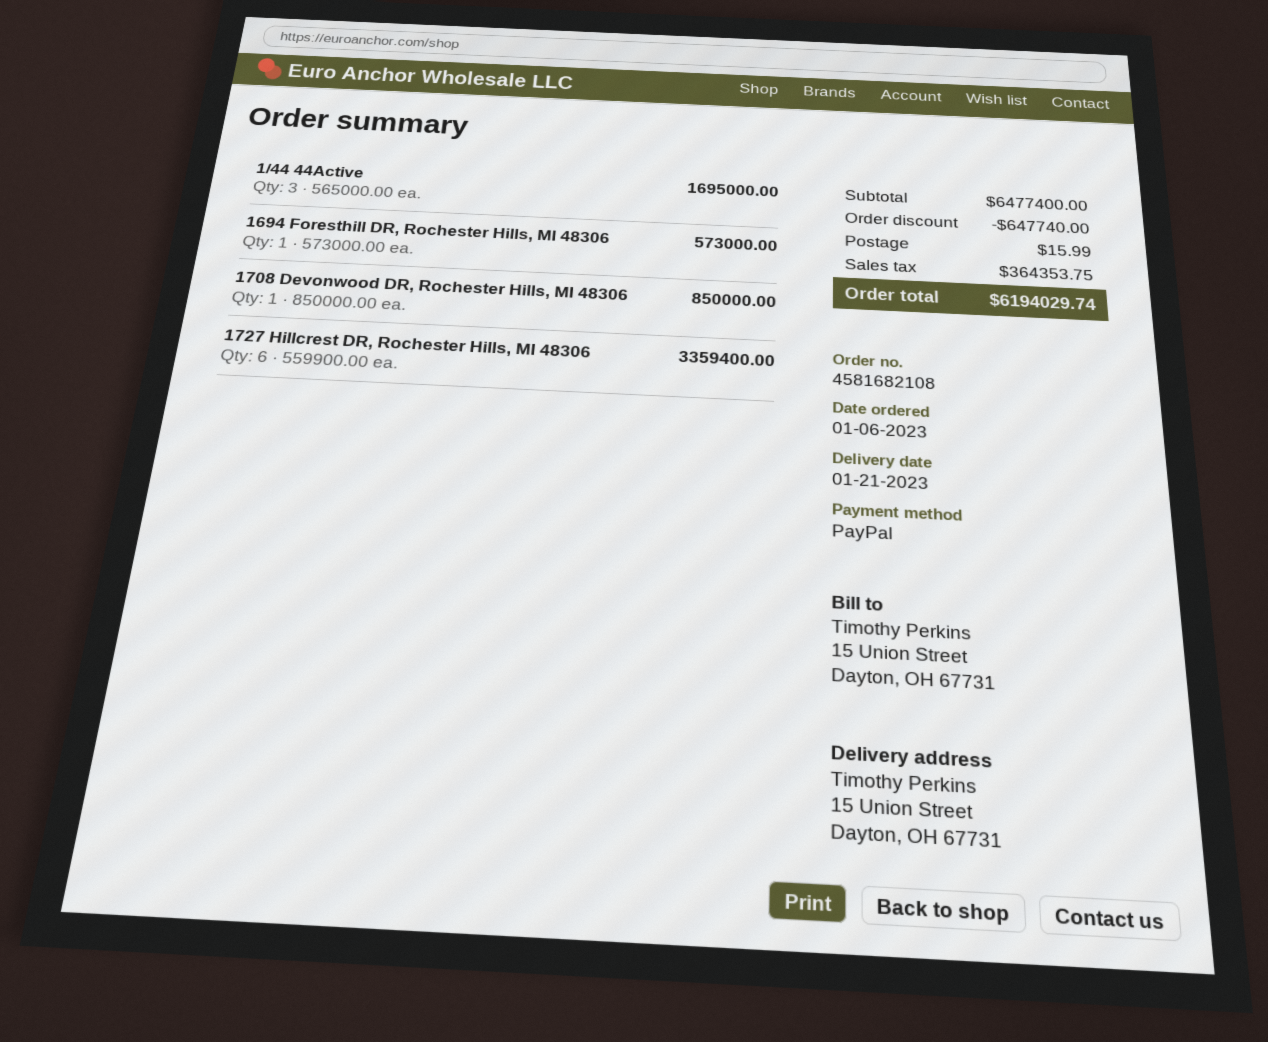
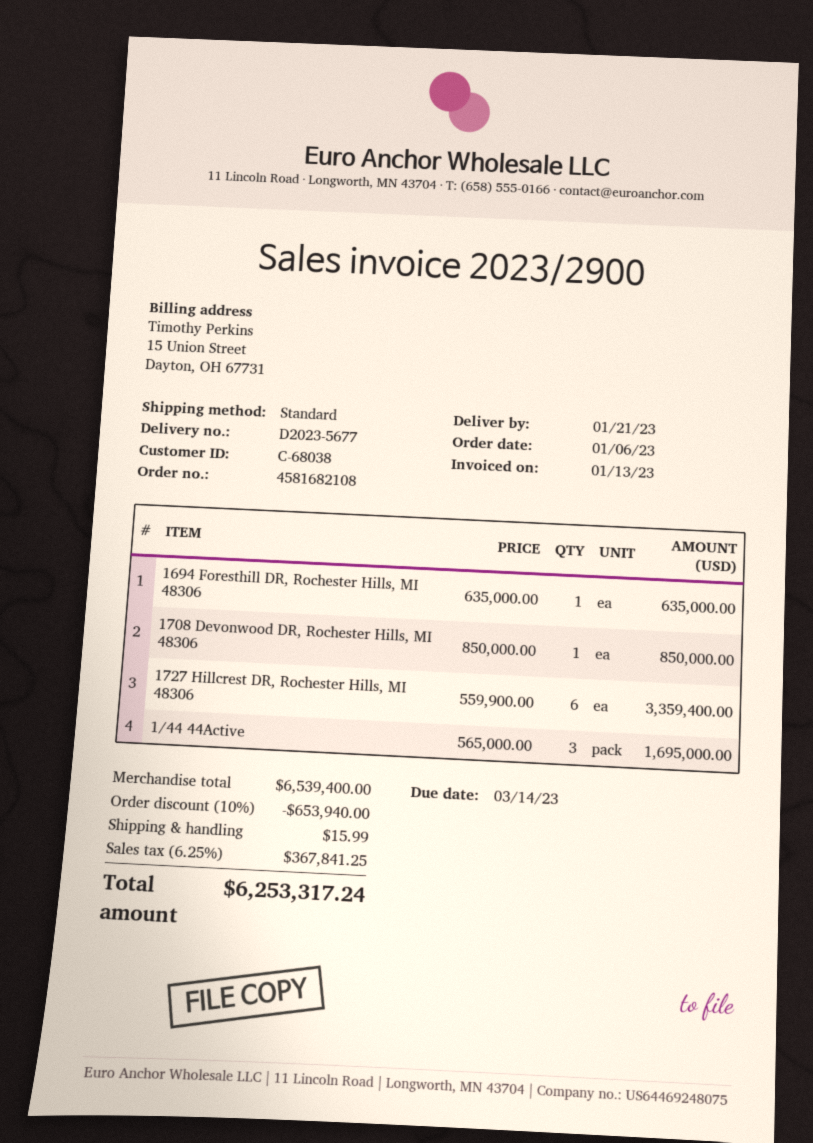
1694 Foresthill DR, Rochester Hills, MI 48306: 1 x 573000.00 = 573000.00 -> 1 x 635000.00 = 635000.00
subtotal: 6477400.00 -> 6539400.00
discount: 647740.00 -> 653940.00
tax: 364353.75 -> 367841.25
total: 6194029.74 -> 6253317.24

